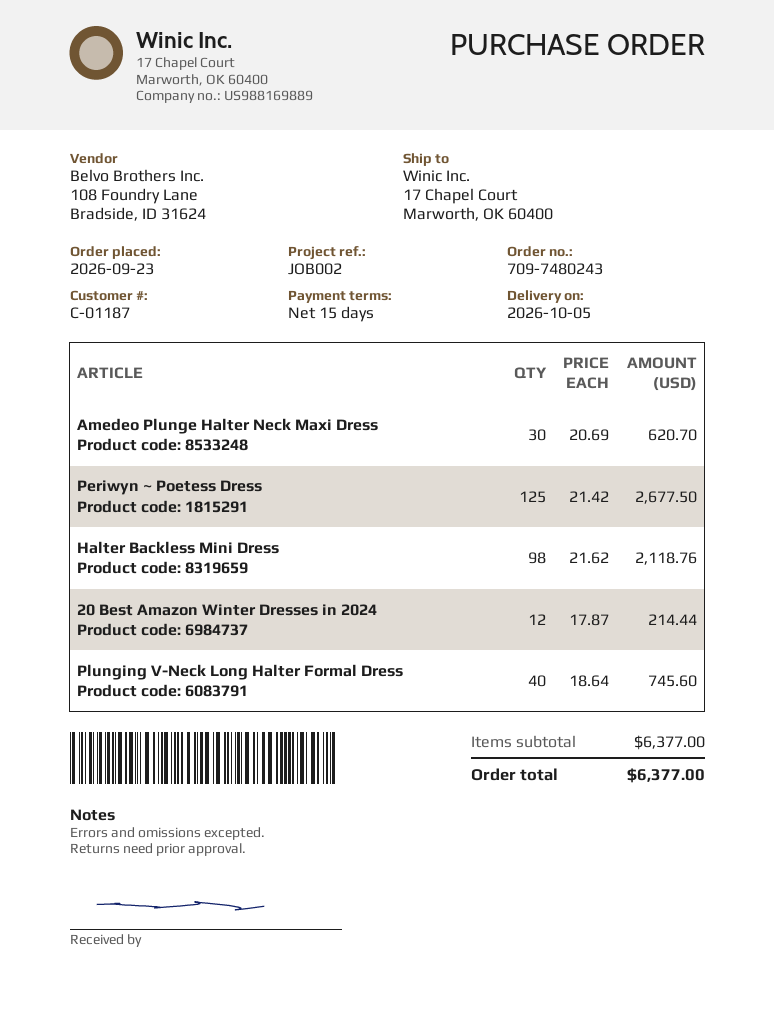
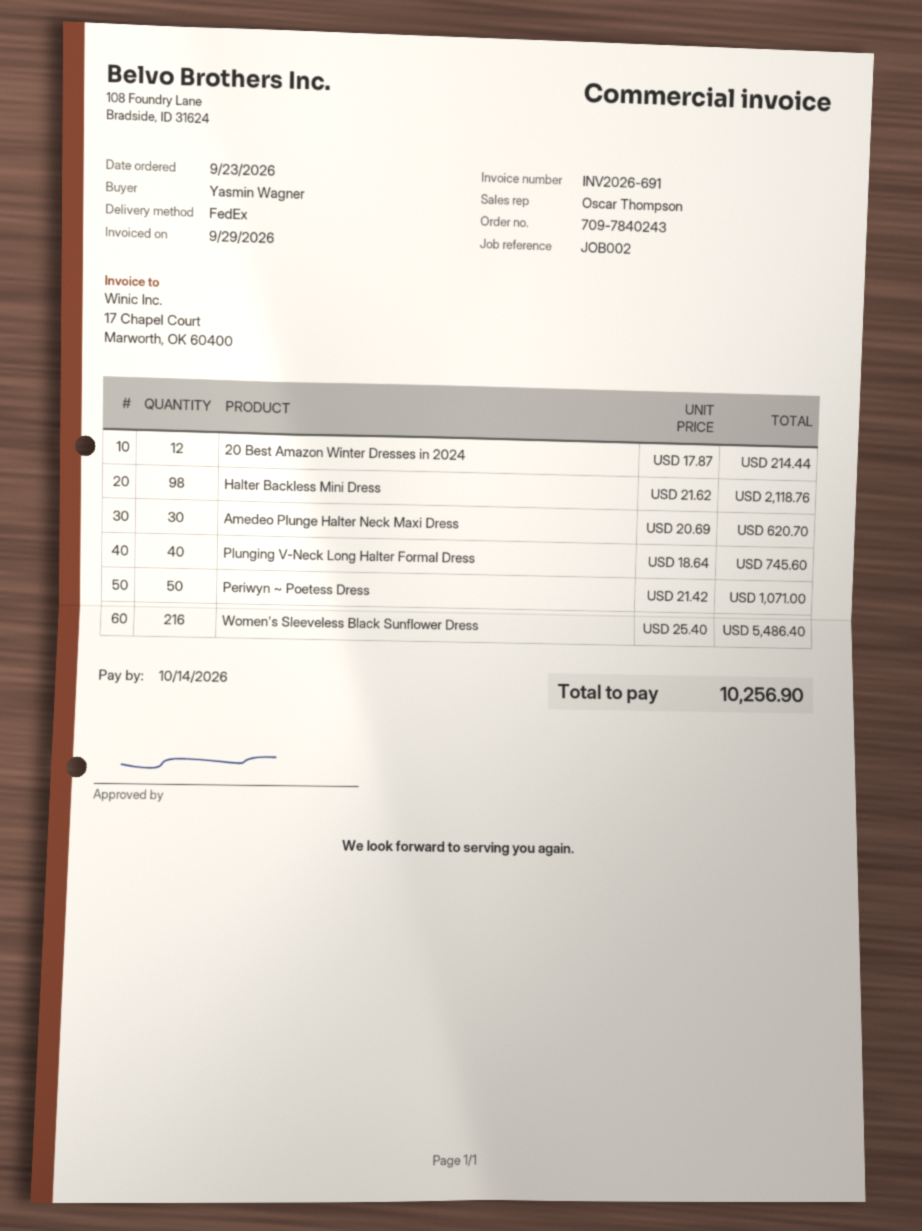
order number: 709-7480243 -> 709-7840243
Periwyn ~ Poetess Dress: 125 x 21.42 = 2677.50 -> 50 x 21.42 = 1071.00
Women's Sleeveless Black Sunflower Dress: none -> 216 x 25.40 = 5486.40
total: 6377.00 -> 10256.90

